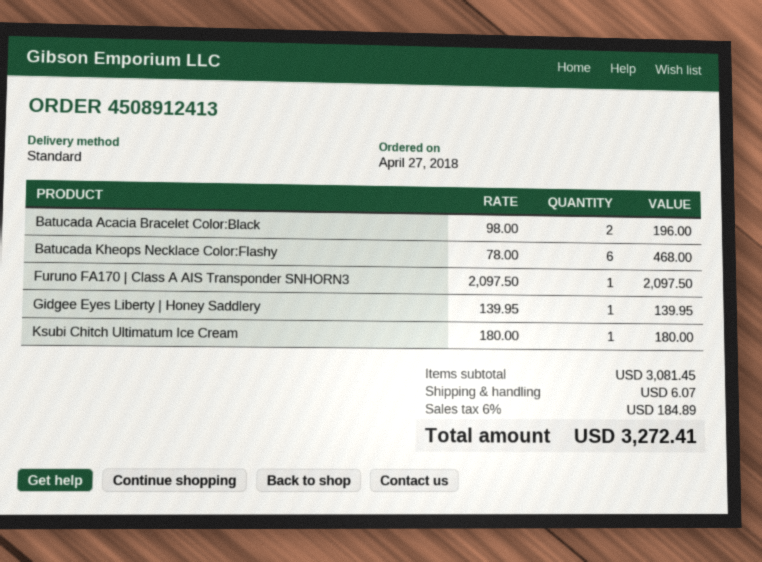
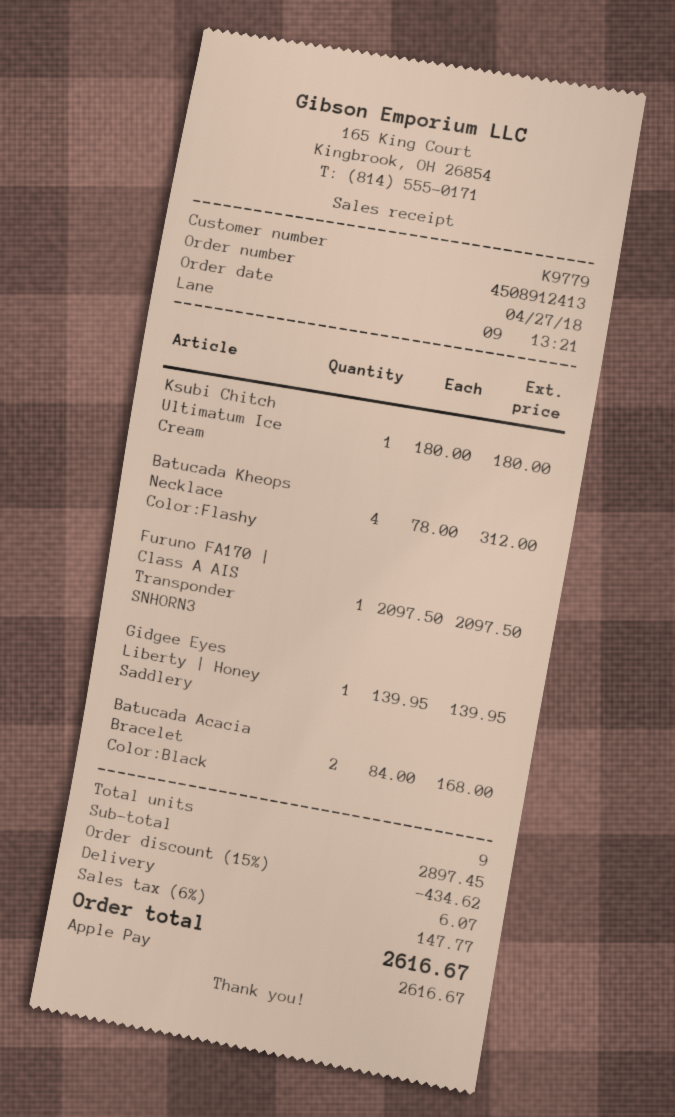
Batucada Acacia Bracelet Color:Black: 2 x 98.00 = 196.00 -> 2 x 84.00 = 168.00
Batucada Kheops Necklace Color:Flashy: 6 x 78.00 = 468.00 -> 4 x 78.00 = 312.00
subtotal: 3081.45 -> 2897.45
discount: none -> 15% = 434.62
tax: 6% = 184.89 -> 6% = 147.77
total: 3272.41 -> 2616.67

